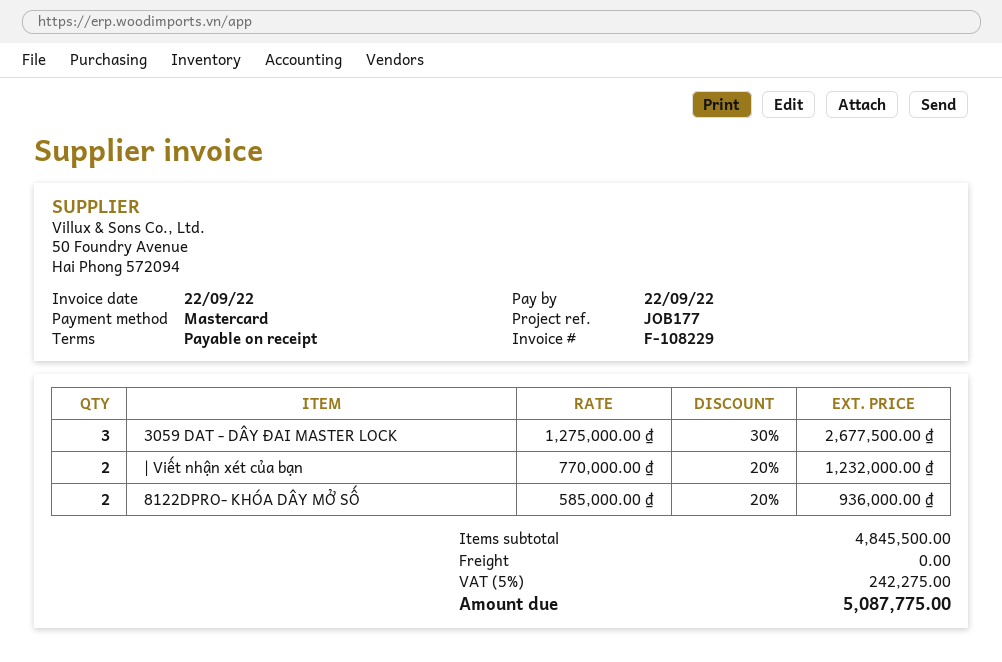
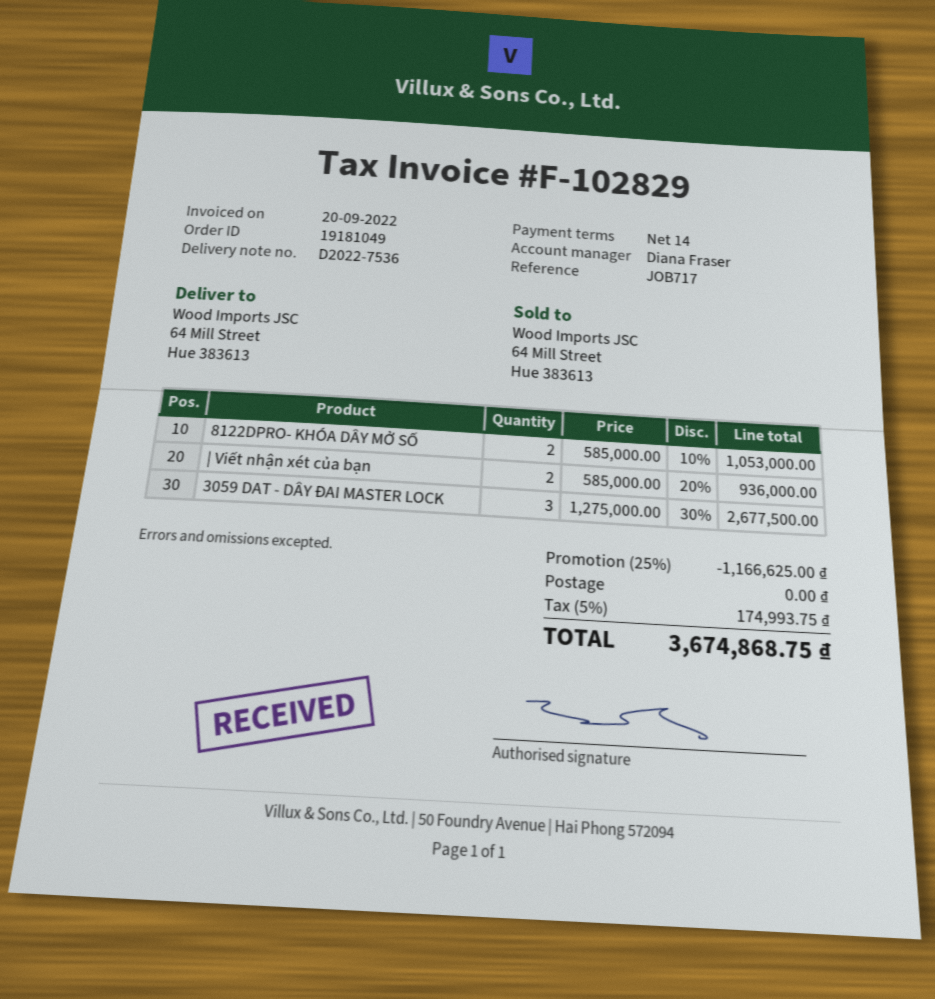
invoice number: F-108229 -> F-102829
invoice date: 2022-09-22 -> 2022-09-20
payment terms: on receipt -> 14 days
reference: JOB177 -> JOB717
| Viết nhận xét của bạn: 2 x 770000.00 - 20% = 1232000.00 -> 2 x 585000.00 - 20% = 936000.00
8122DPRO- KHÓA DÂY MỞ SỐ: 2 x 585000.00 - 20% = 936000.00 -> 2 x 585000.00 - 10% = 1053000.00
discount: none -> 25% = 1166625.00
tax: 5% = 242275.00 -> 5% = 174993.75
total: 5087775.00 -> 3674868.75

